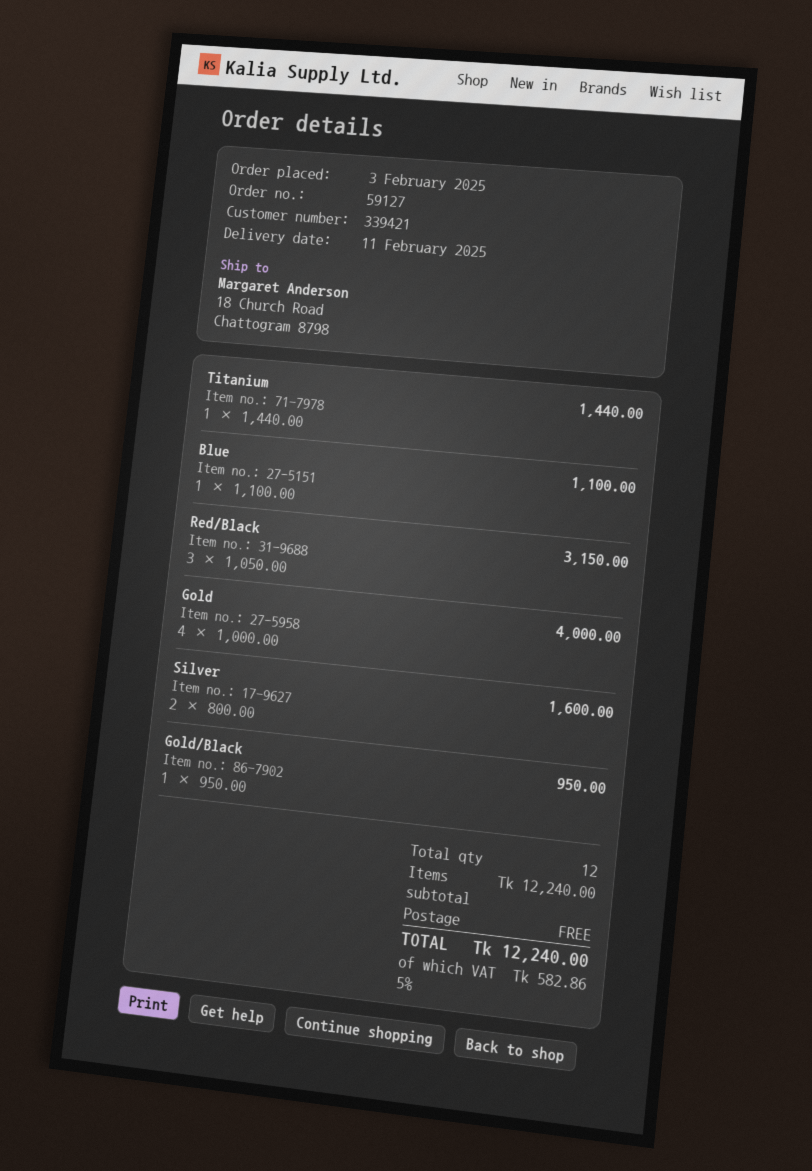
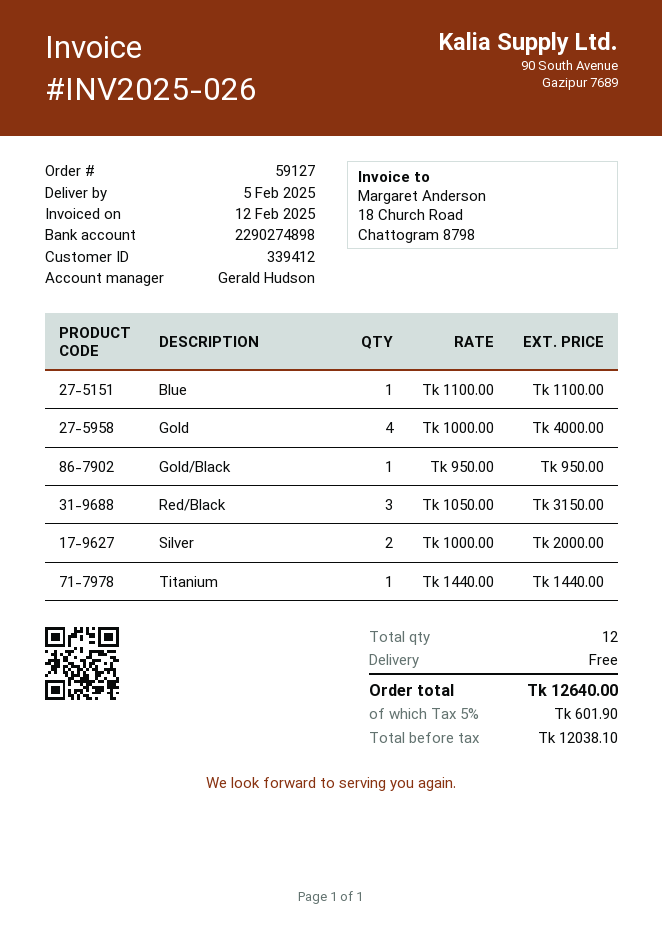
delivery date: 2025-02-11 -> 2025-02-05
customer number: 339421 -> 339412
Silver: 2 x 800.00 = 1600.00 -> 2 x 1000.00 = 2000.00
tax: 5% = 582.86 -> 5% = 601.90
total: 12240.00 -> 12640.00

